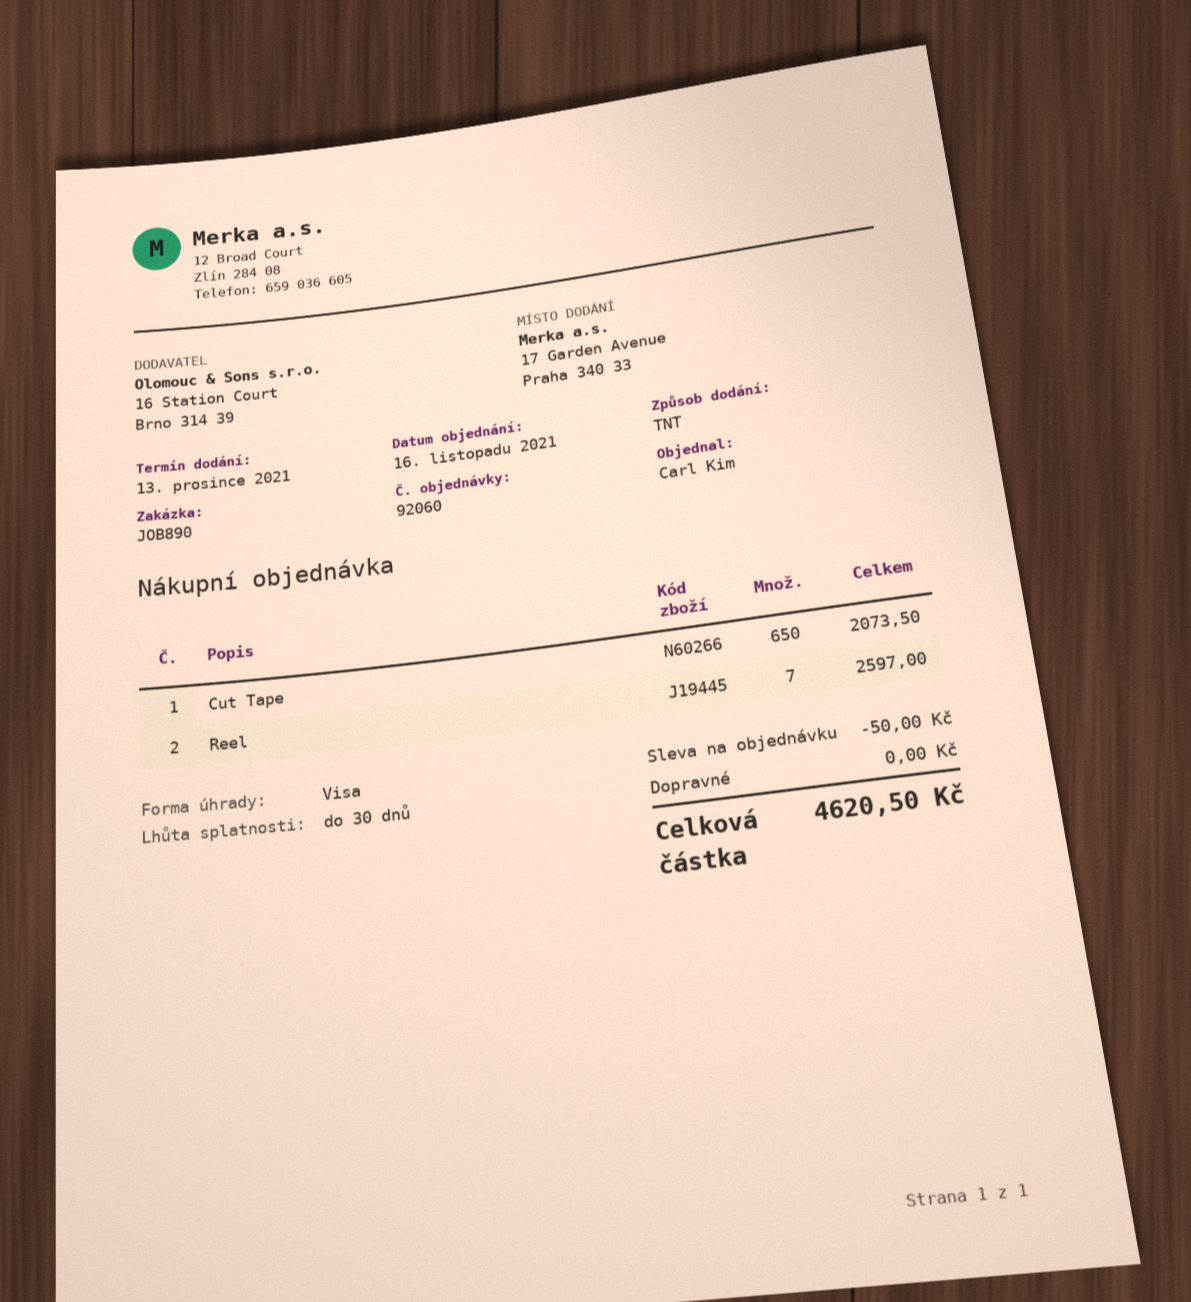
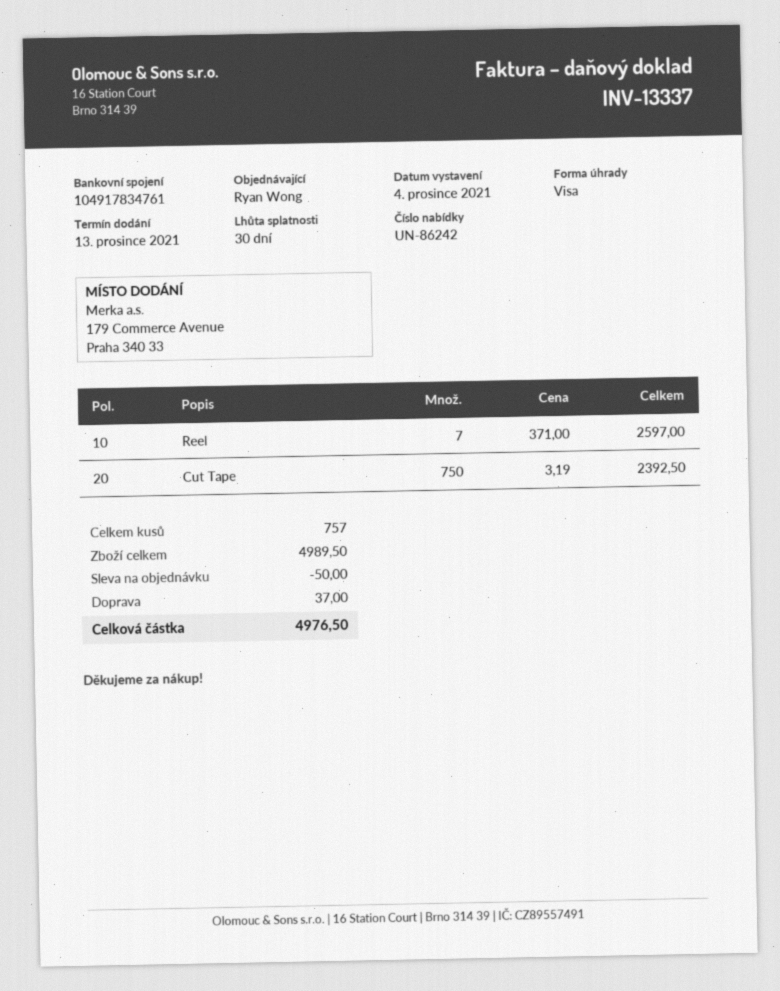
ordered by: Carl Kim -> Ryan Wong
ship to: 17 Garden Avenue, Praha 340 33 -> 179 Commerce Avenue, Praha 340 33
Cut Tape: 650 for 2073.50 -> 750 for 2392.50
shipping: 0.00 -> 37.00
total: 4620.50 -> 4976.50

